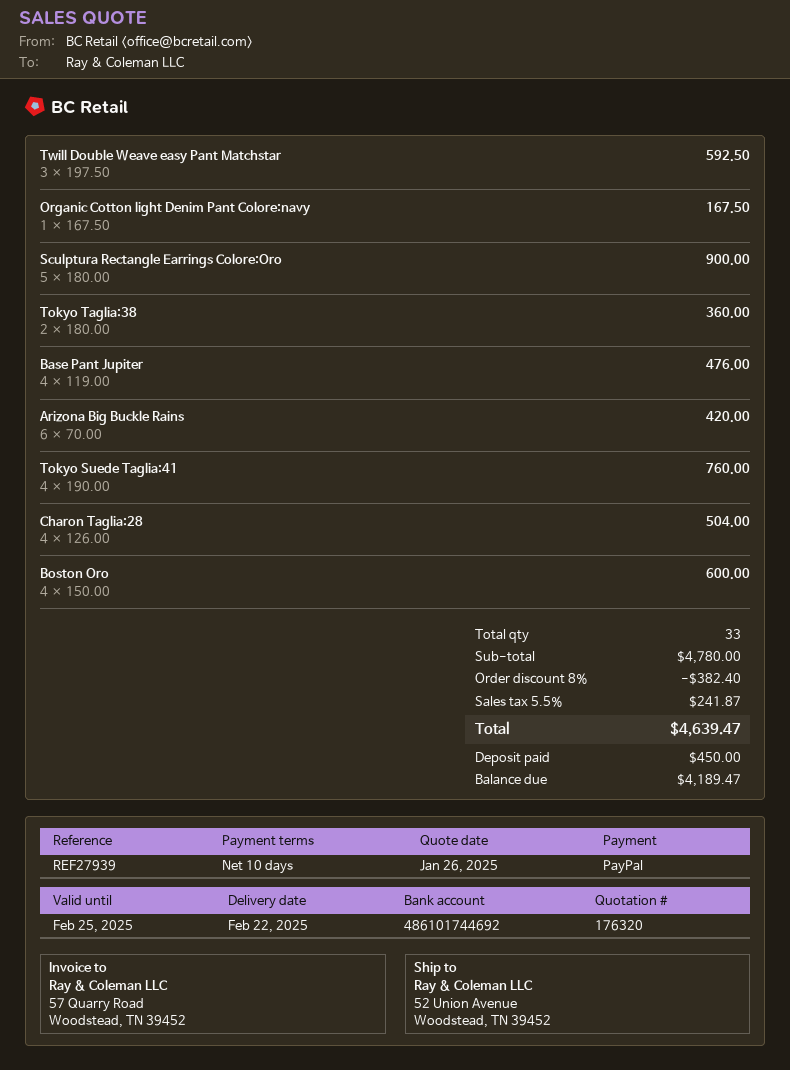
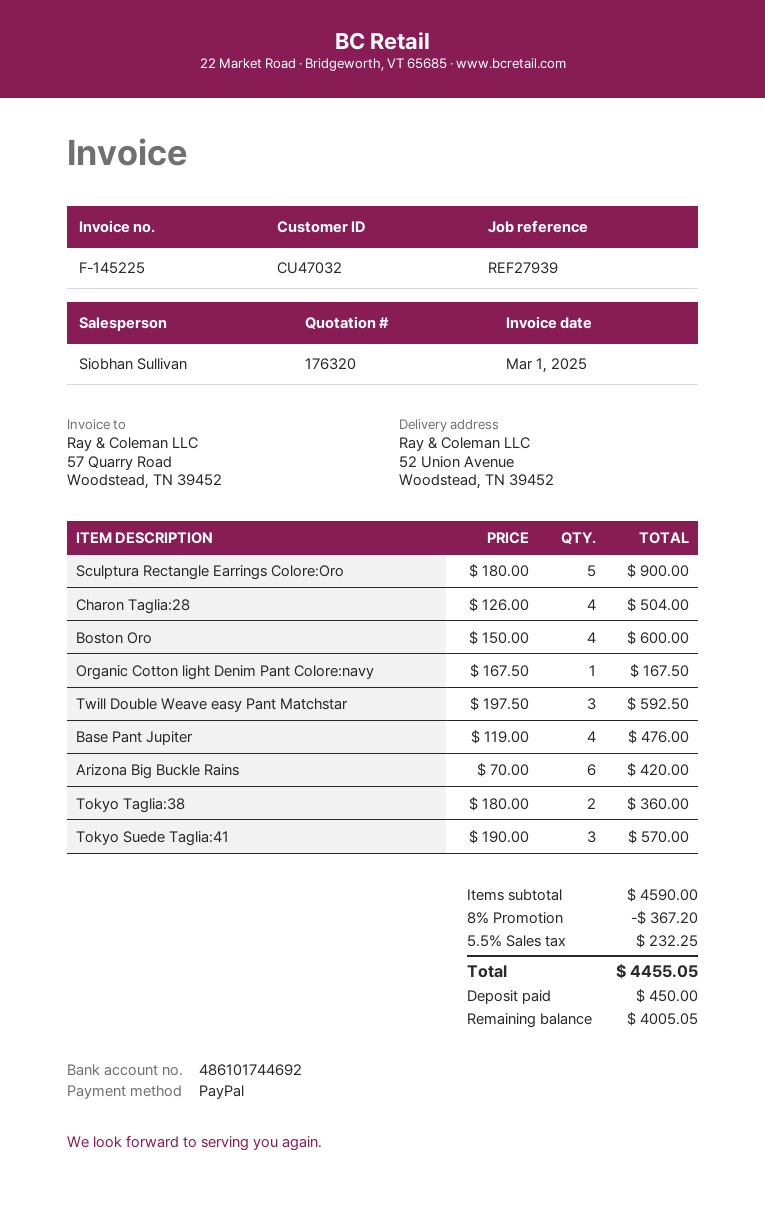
Tokyo Suede Taglia:41: 4 x 190.00 = 760.00 -> 3 x 190.00 = 570.00
subtotal: 4780.00 -> 4590.00
discount: 8% = 382.40 -> 8% = 367.20
tax: 5.5% = 241.87 -> 5.5% = 232.25
total: 4639.47 -> 4455.05
balance: 4189.47 -> 4005.05

